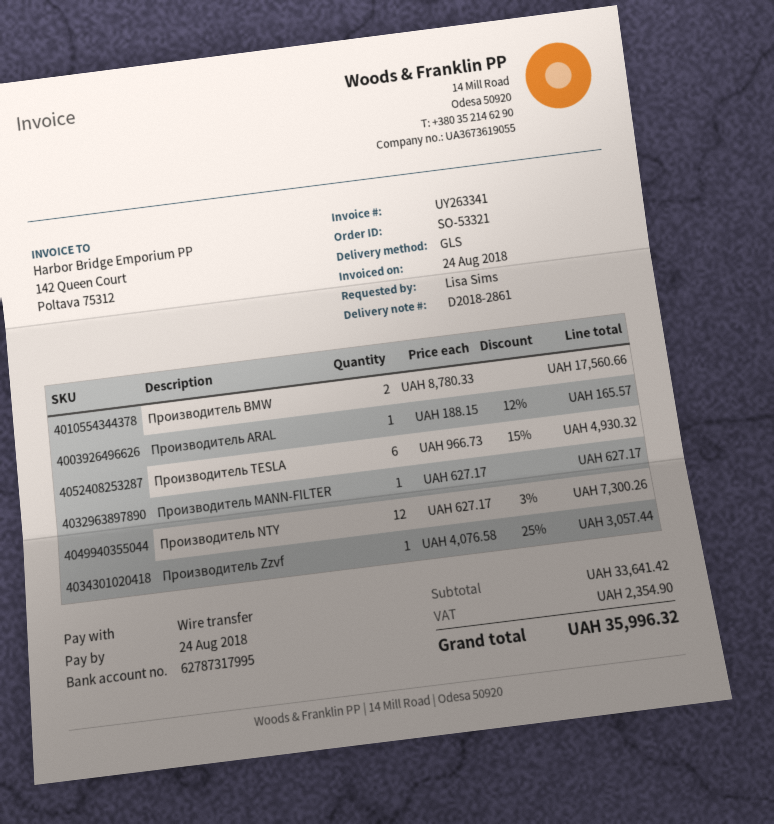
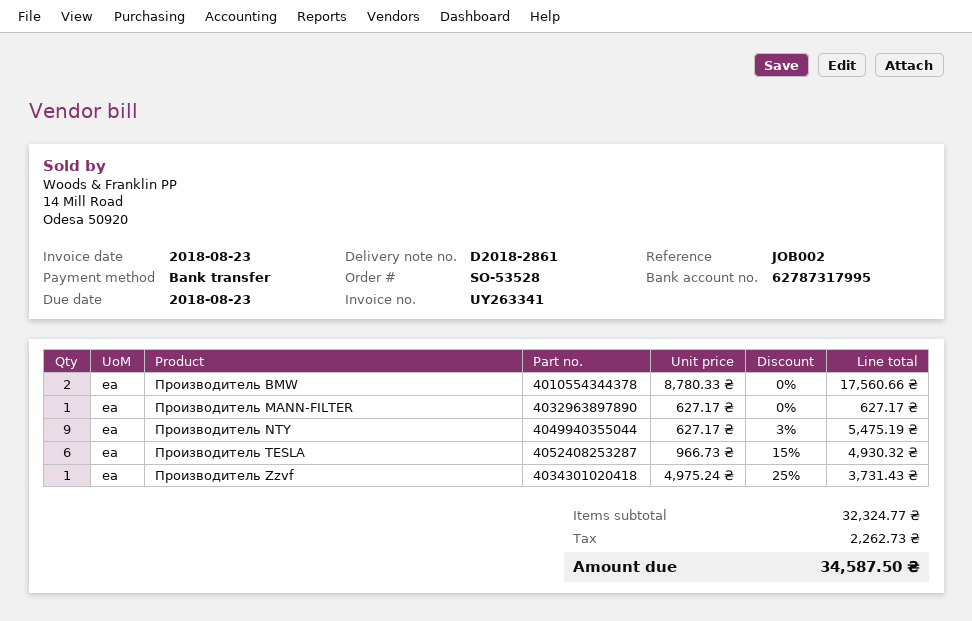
order number: SO-53321 -> SO-53528
invoice date: 2018-08-24 -> 2018-08-23
due date: 2018-08-24 -> 2018-08-23
Производитель ARAL: 1 x 188.15 - 12% = 165.57 -> none
Производитель NTY: 12 x 627.17 - 3% = 7300.26 -> 9 x 627.17 - 3% = 5475.19
Производитель Zzvf: 1 x 4076.58 - 25% = 3057.44 -> 1 x 4975.24 - 25% = 3731.43
subtotal: 33641.42 -> 32324.77
tax: 2354.90 -> 2262.73
total: 35996.32 -> 34587.50

